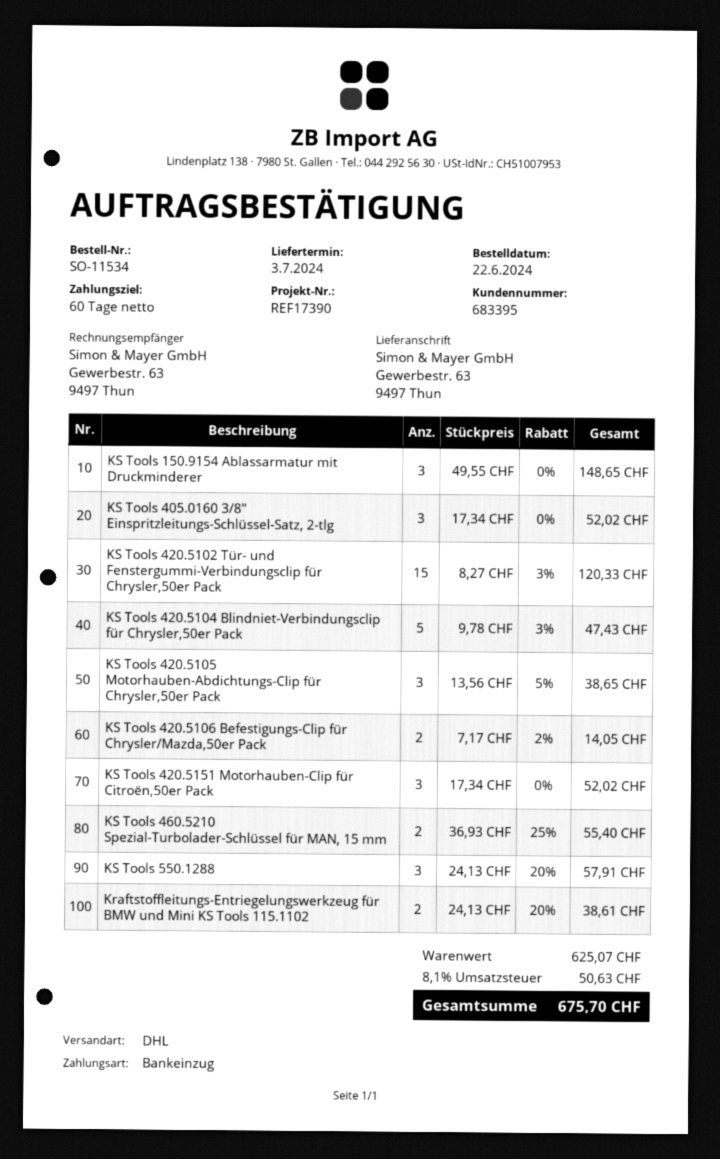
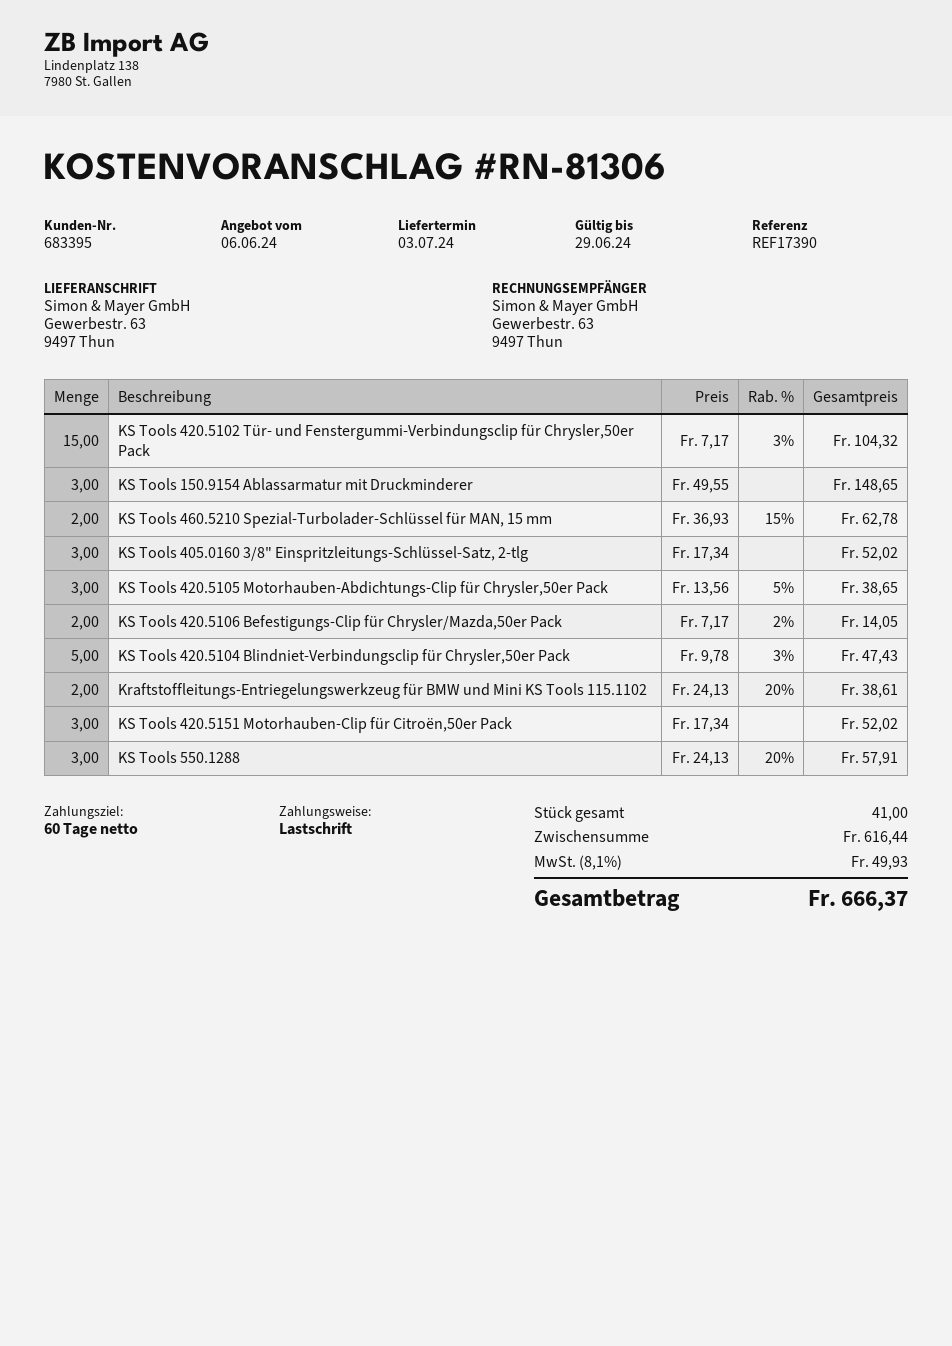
KS Tools 420.5102 Tür- und Fenstergummi-Verbindungsclip für Chrysler,50er Pack: 15 x 8.27 - 3% = 120.33 -> 15 x 7.17 - 3% = 104.32
KS Tools 460.5210 Spezial-Turbolader-Schlüssel für MAN, 15 mm: 2 x 36.93 - 25% = 55.40 -> 2 x 36.93 - 15% = 62.78
subtotal: 625.07 -> 616.44
tax: 8.1% = 50.63 -> 8.1% = 49.93
total: 675.70 -> 666.37

